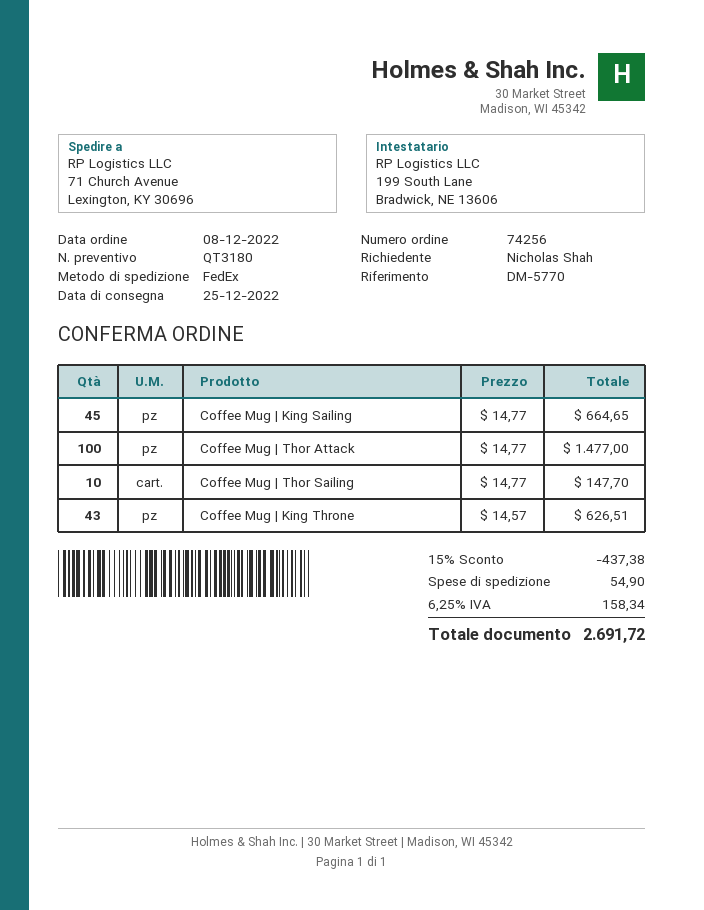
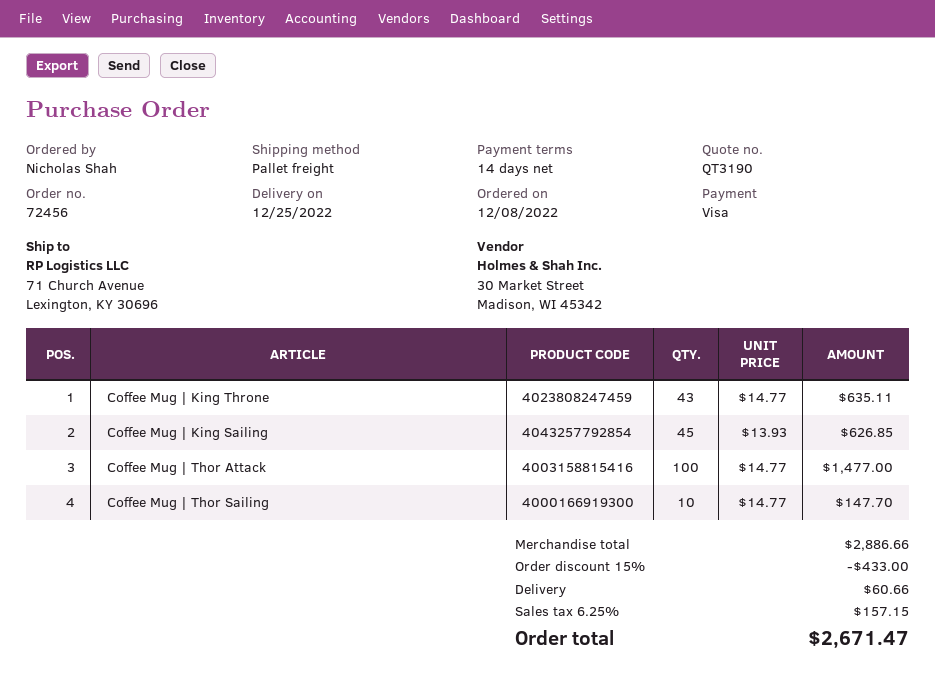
quote number: QT3180 -> QT3190
order number: 74256 -> 72456
shipping method: FedEx -> pallet freight
Coffee Mug | King Sailing: 45 x 14.77 = 664.65 -> 45 x 13.93 = 626.85
Coffee Mug | King Throne: 43 x 14.57 = 626.51 -> 43 x 14.77 = 635.11
discount: 15% = 437.38 -> 15% = 433.00
shipping: 54.90 -> 60.66
tax: 6.25% = 158.34 -> 6.25% = 157.15
total: 2691.72 -> 2671.47

